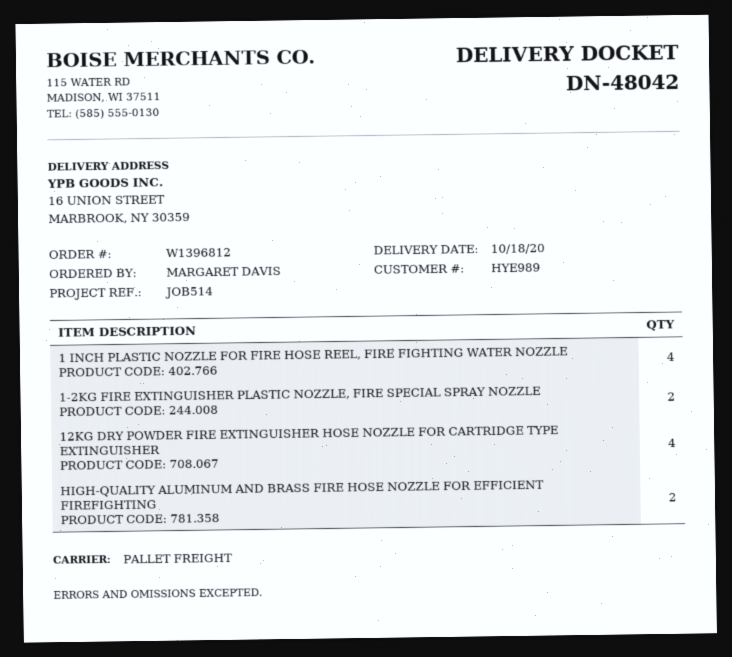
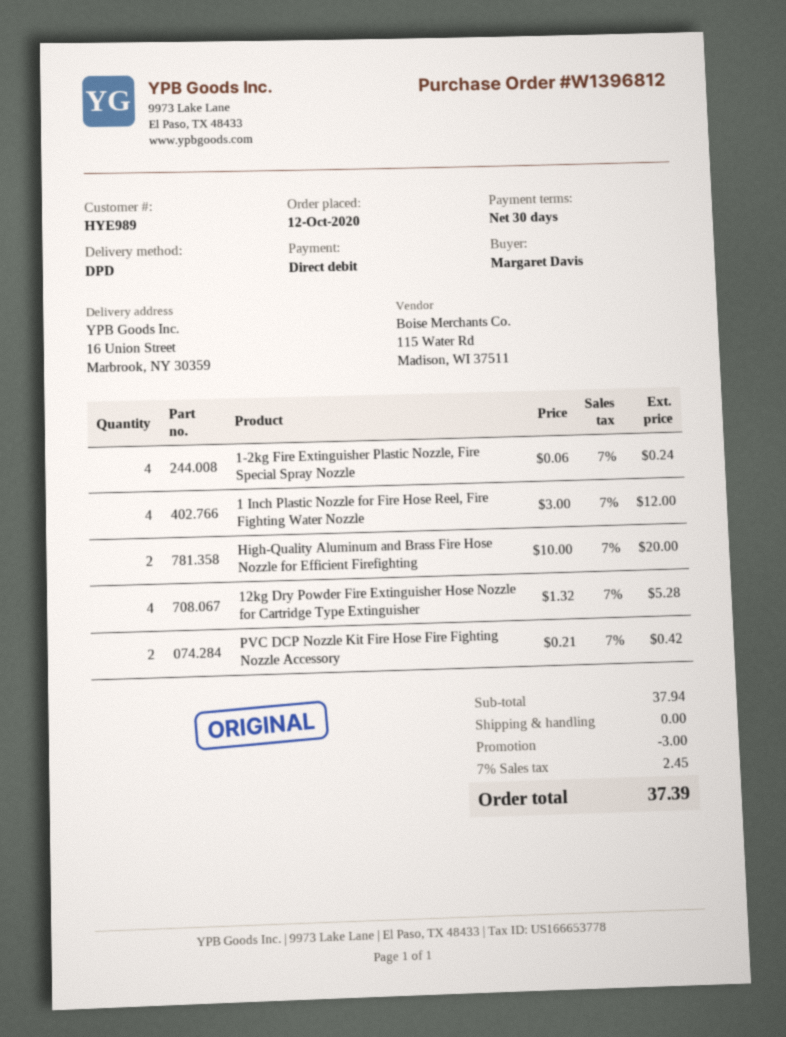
shipping method: pallet freight -> DPD
1-2KG FIRE EXTINGUISHER PLASTIC NOZZLE, FIRE SPECIAL SPRAY NOZZLE: 2 -> 4
PVC DCP Nozzle Kit Fire Hose Fire Fighting Nozzle Accessory: none -> 2

